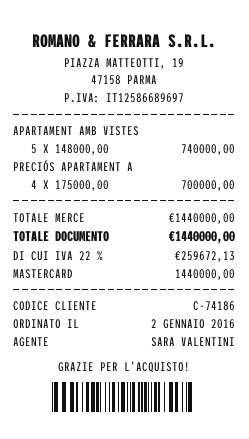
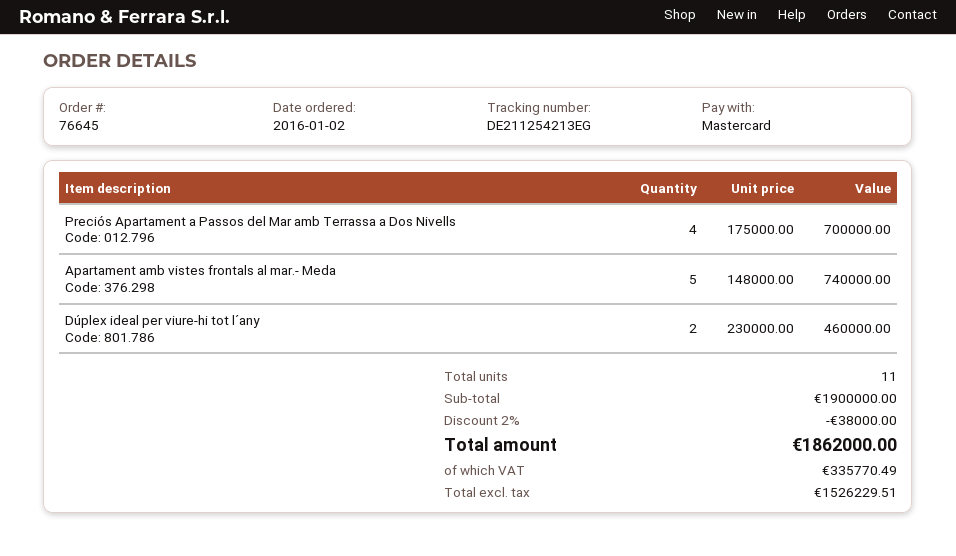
Dúplex ideal per viure-hi tot l´any: none -> 2 x 230000.00 = 460000.00
subtotal: 1440000.00 -> 1900000.00
discount: none -> 2% = 38000.00
tax: 259672.13 -> 335770.49
total: 1440000.00 -> 1862000.00

